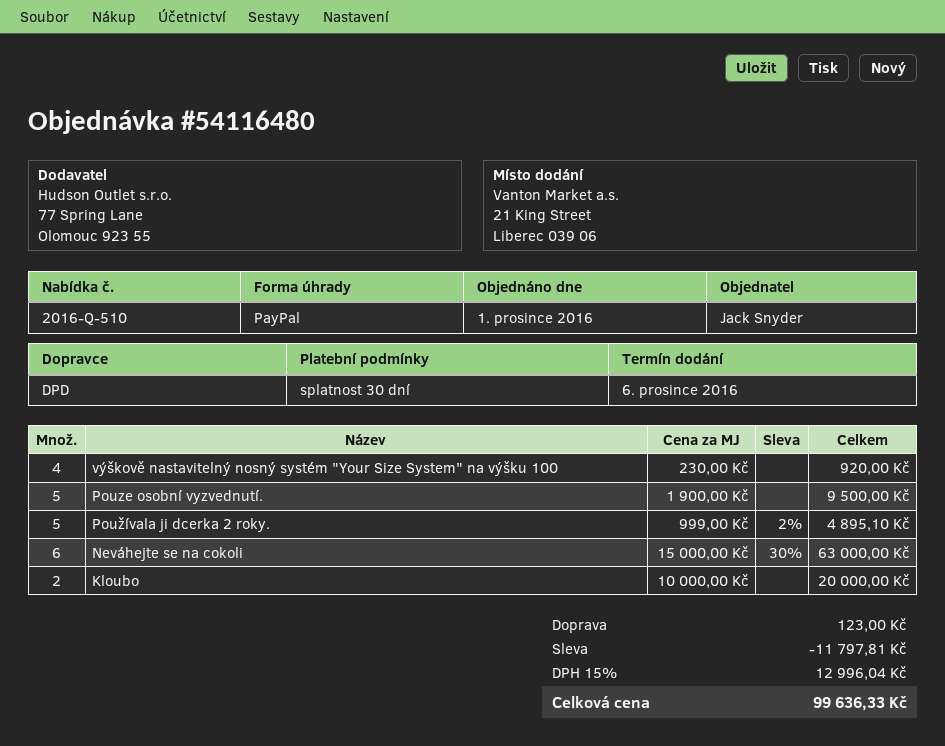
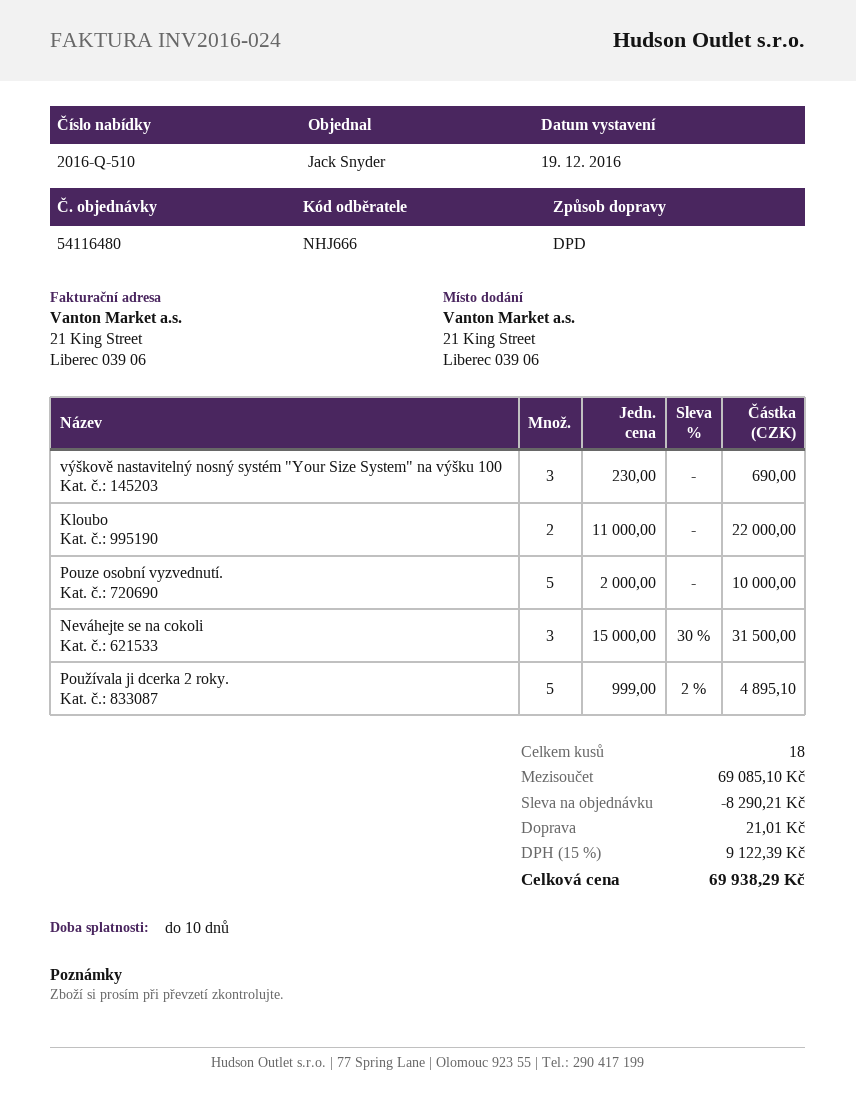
payment terms: 30 days -> 10 days
výškově nastavitelný nosný systém "Your Size System" na výšku 100: 4 x 230.00 = 920.00 -> 3 x 230.00 = 690.00
Pouze osobní vyzvednutí.: 5 x 1900.00 = 9500.00 -> 5 x 2000.00 = 10000.00
Neváhejte se na cokoli: 6 x 15000.00 - 30% = 63000.00 -> 3 x 15000.00 - 30% = 31500.00
Kloubo: 2 x 10000.00 = 20000.00 -> 2 x 11000.00 = 22000.00
discount: 11797.81 -> 8290.21
shipping: 123.00 -> 21.01
tax: 15% = 12996.04 -> 15% = 9122.39
total: 99636.33 -> 69938.29

